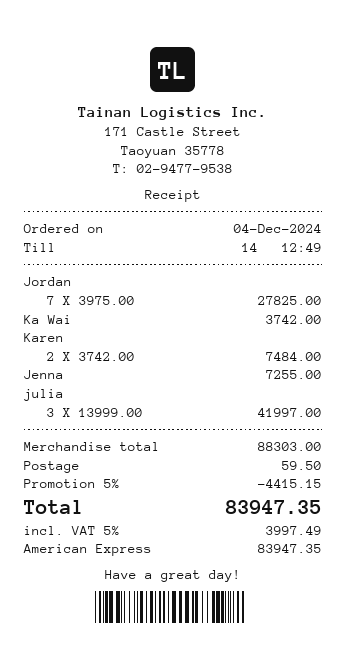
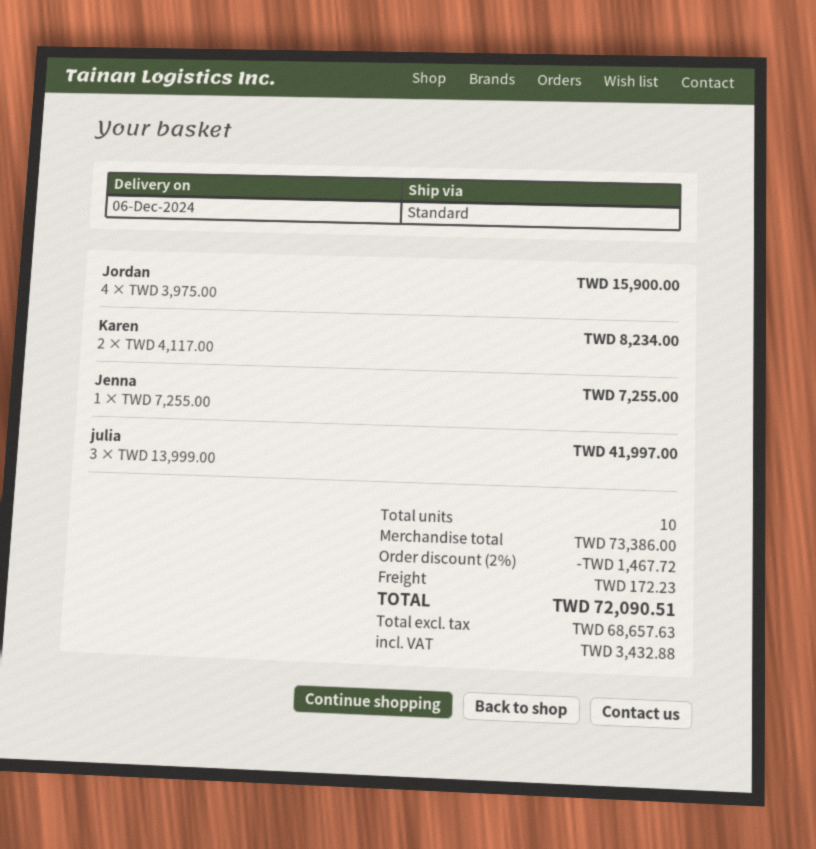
Jordan: 7 x 3975.00 = 27825.00 -> 4 x 3975.00 = 15900.00
Ka Wai: 1 x 3742.00 = 3742.00 -> none
Karen: 2 x 3742.00 = 7484.00 -> 2 x 4117.00 = 8234.00
subtotal: 88303.00 -> 73386.00
discount: 5% = 4415.15 -> 2% = 1467.72
shipping: 59.50 -> 172.23
tax: 3997.49 -> 3432.88
total: 83947.35 -> 72090.51

